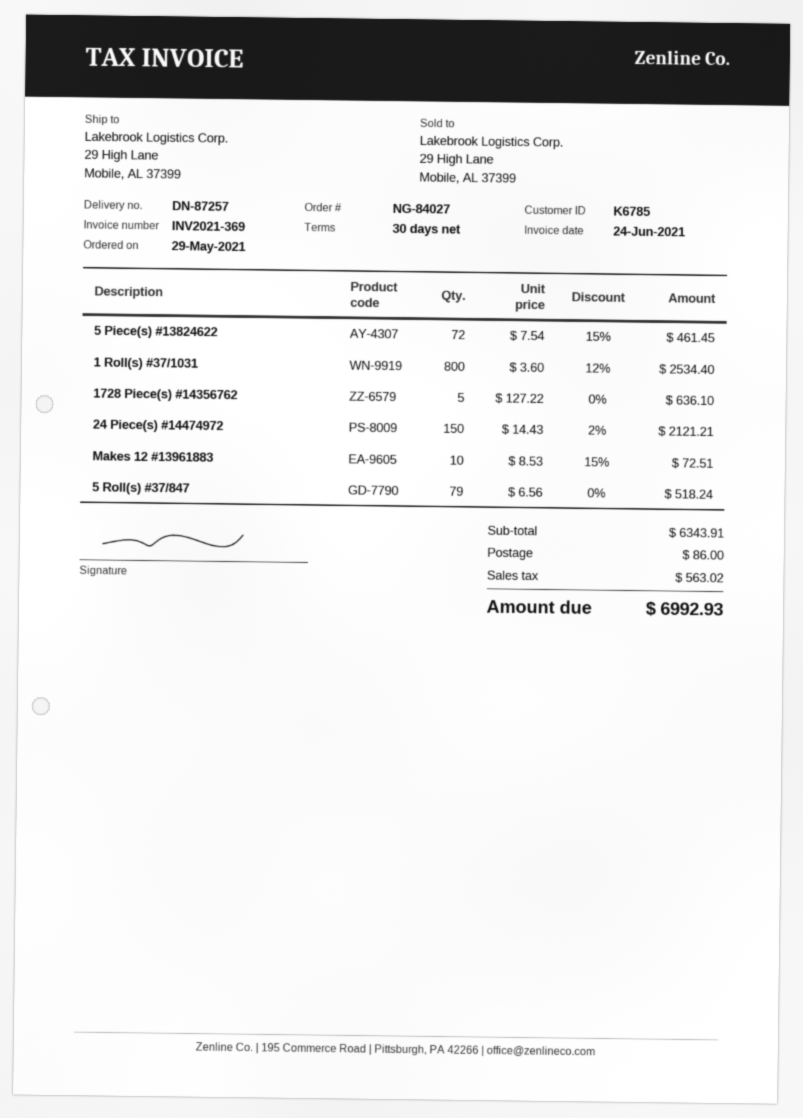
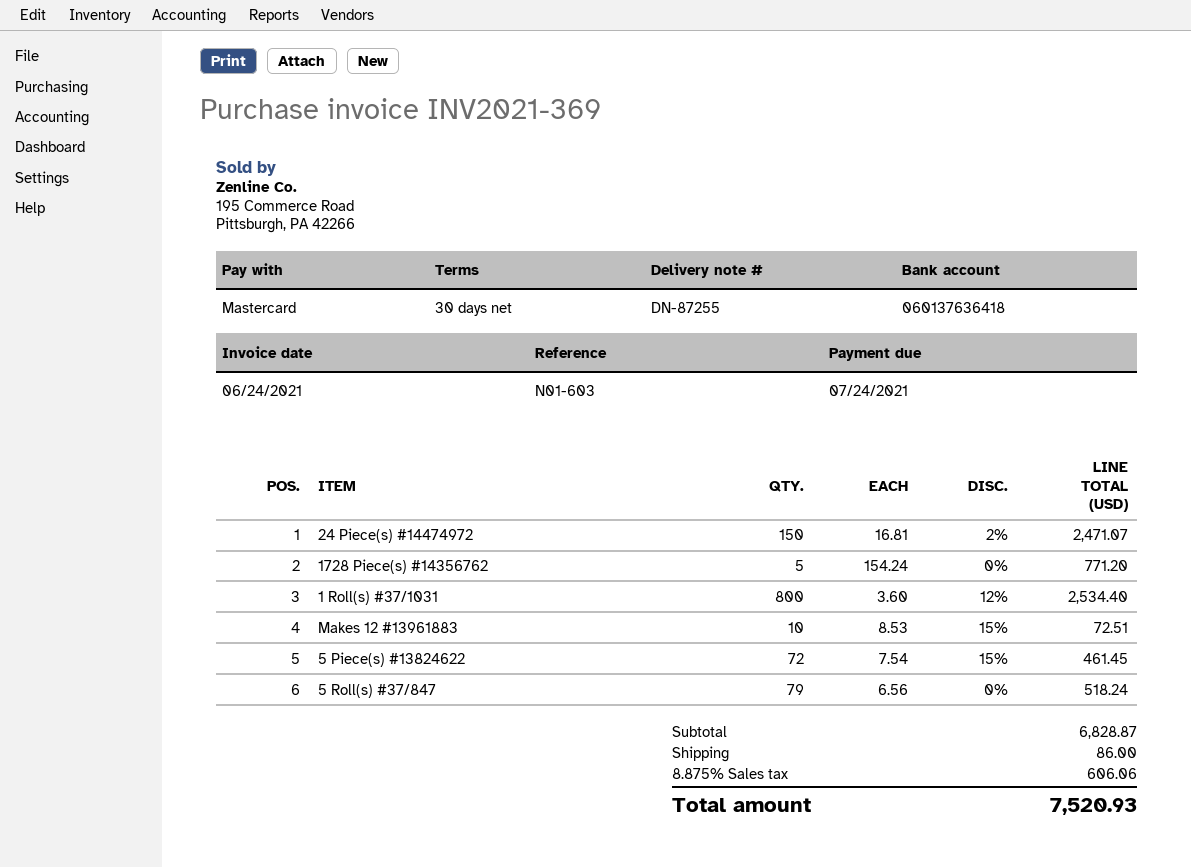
delivery note number: DN-87257 -> DN-87255
1728 Piece(s) #14356762: 5 x 127.22 = 636.10 -> 5 x 154.24 = 771.20
24 Piece(s) #14474972: 150 x 14.43 - 2% = 2121.21 -> 150 x 16.81 - 2% = 2471.07
subtotal: 6343.91 -> 6828.87
tax: 563.02 -> 606.06
total: 6992.93 -> 7520.93

